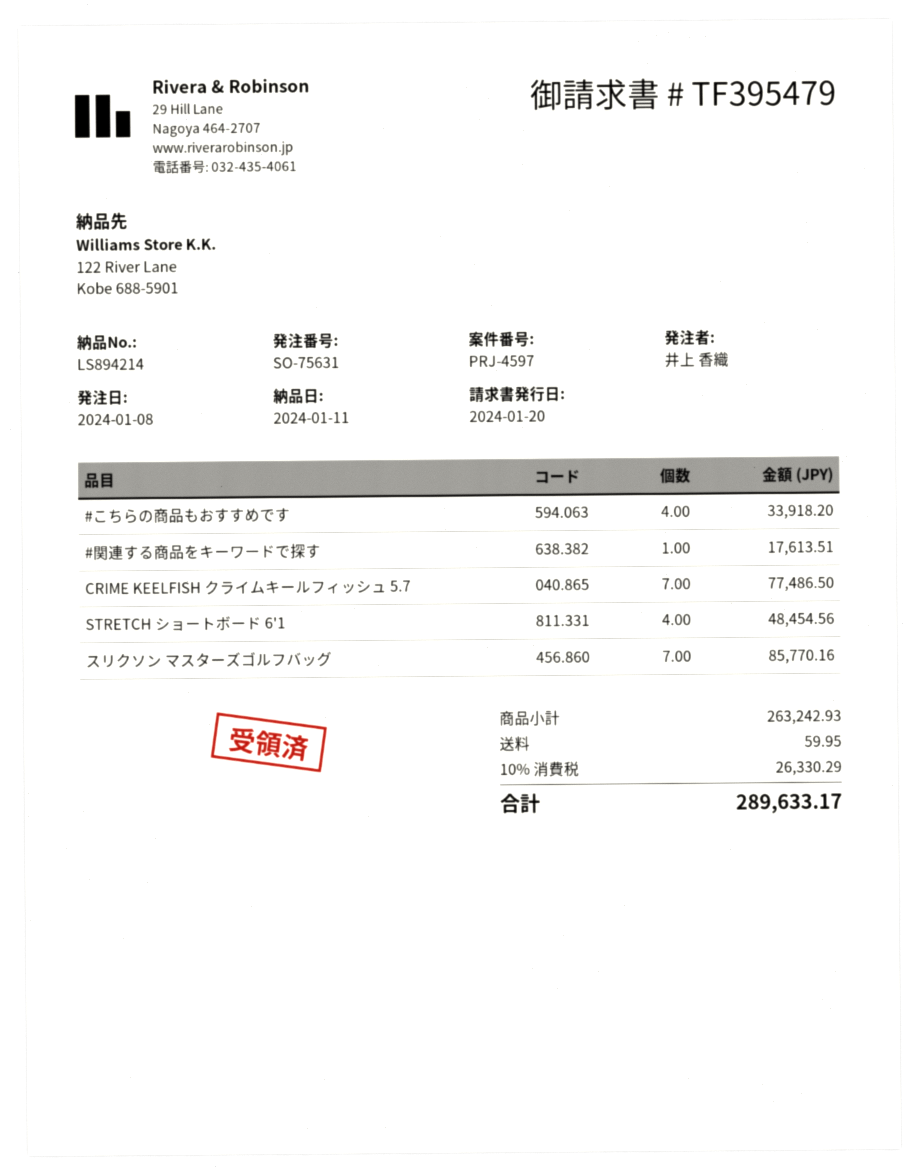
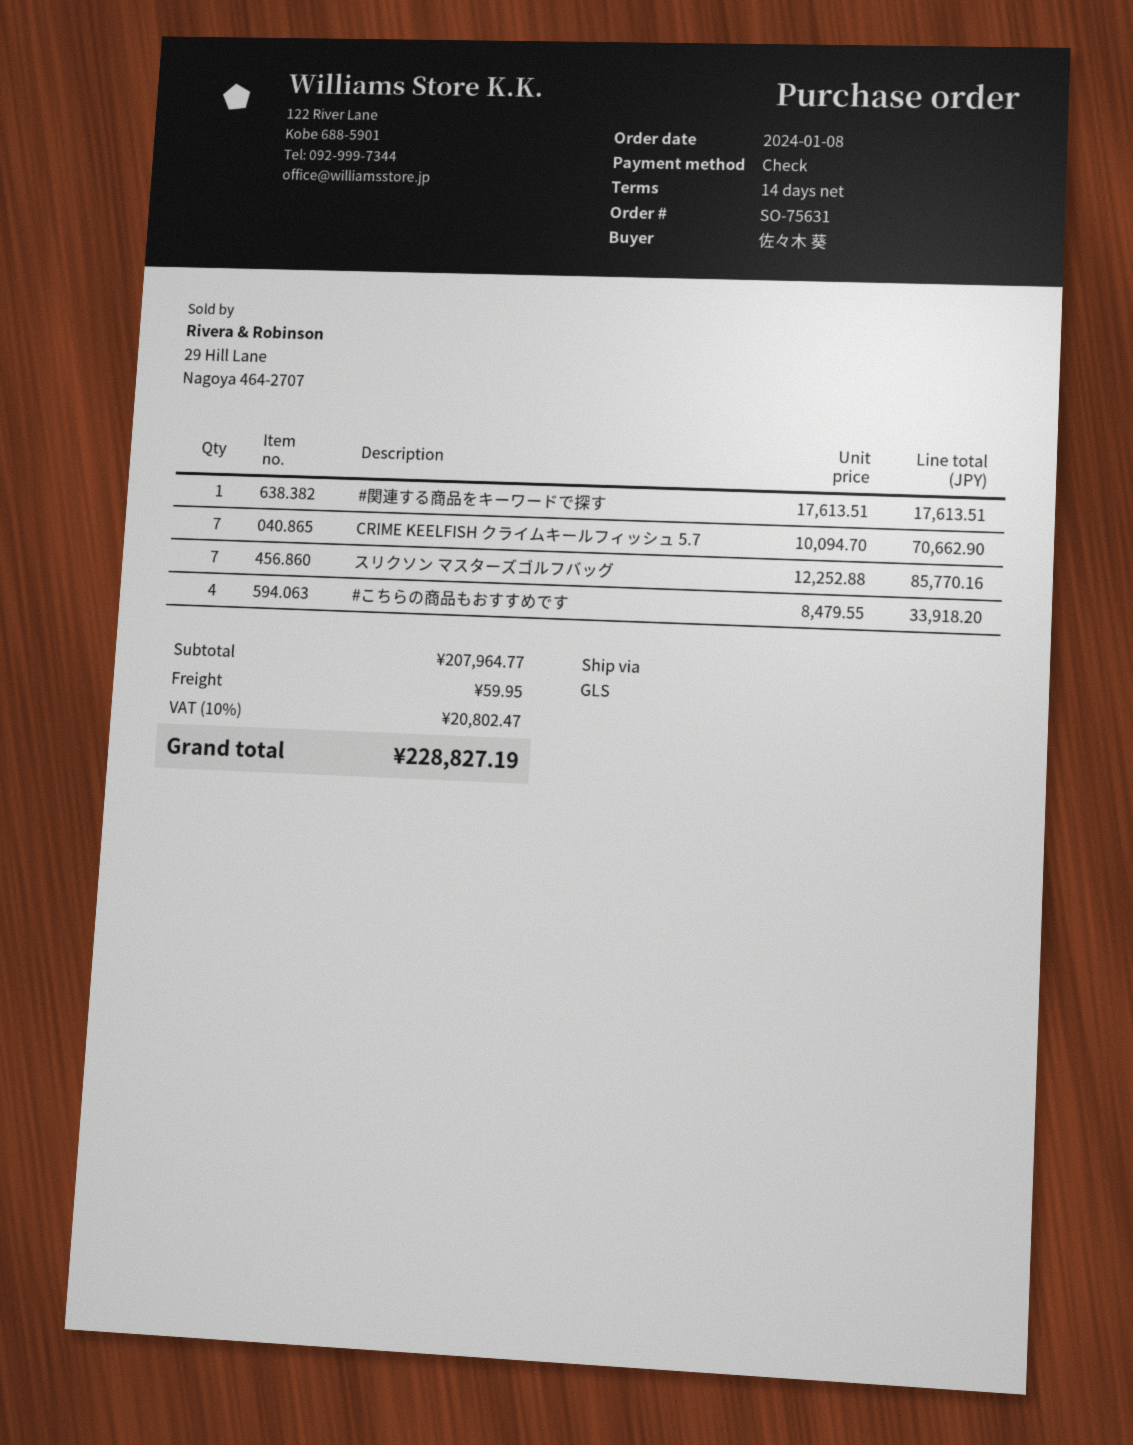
ordered by: 井上 香織 -> 佐々木 葵
CRIME KEELFISH クライムキールフィッシュ 5.7: 7 for 77486.50 -> 7 for 70662.90
STRETCH ショートボード 6'1: 4 for 48454.56 -> none
subtotal: 263242.93 -> 207964.77
tax: 10% = 26330.29 -> 10% = 20802.47
total: 289633.17 -> 228827.19

